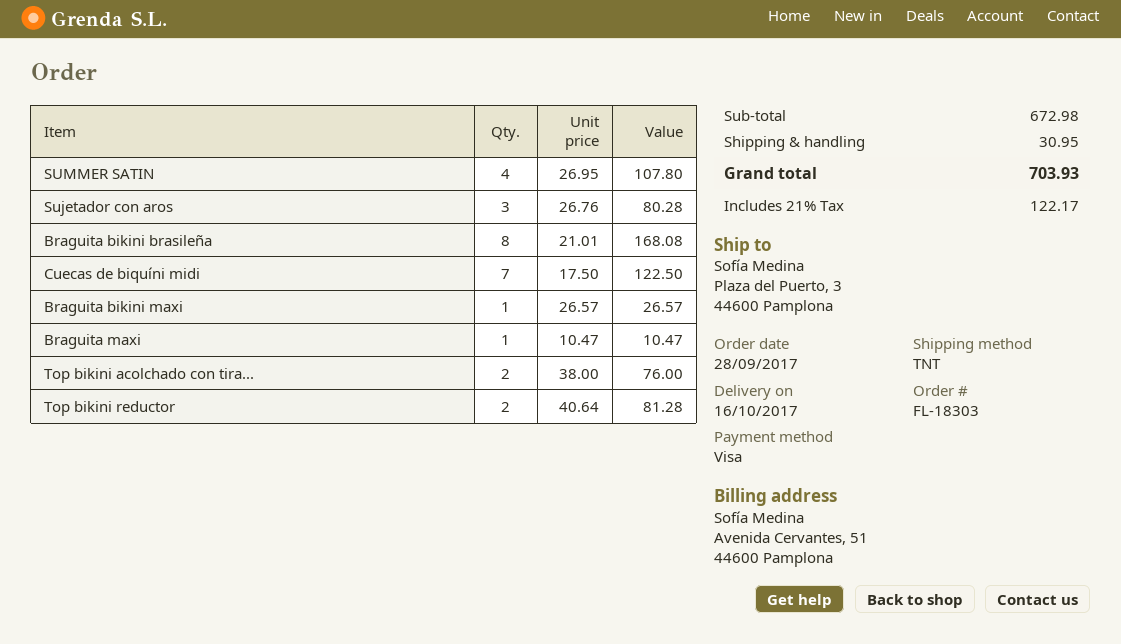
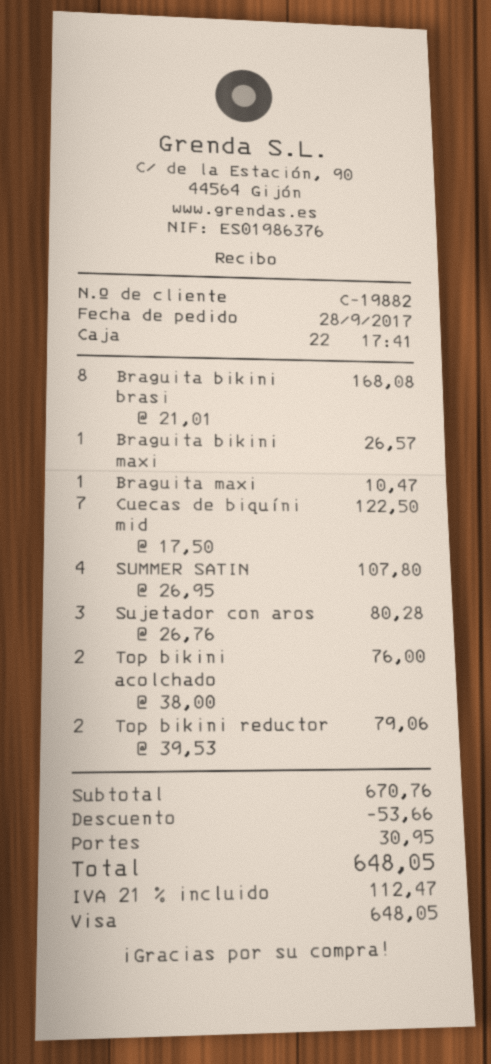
Top bikini reductor: 2 x 40.64 = 81.28 -> 2 x 39.53 = 79.06
subtotal: 672.98 -> 670.76
discount: none -> 53.66
tax: 21% = 122.17 -> 21% = 112.47
total: 703.93 -> 648.05

